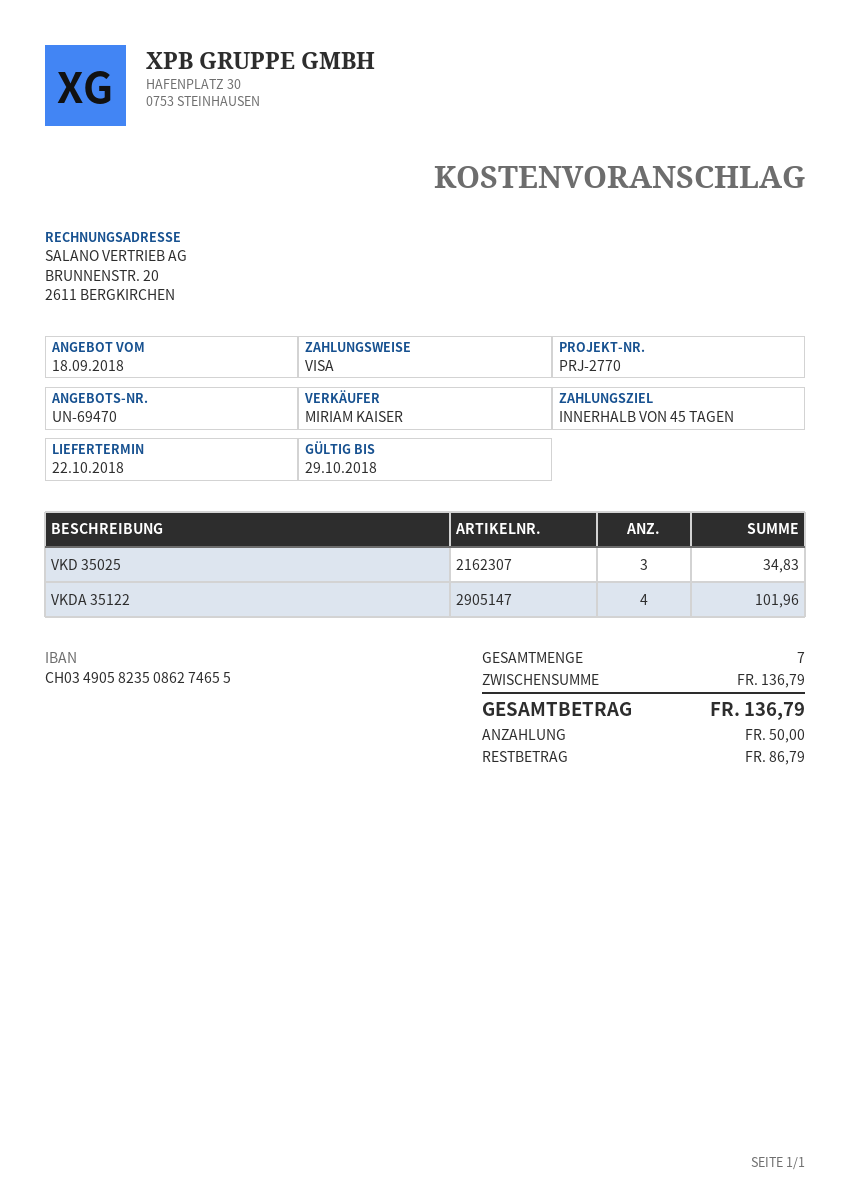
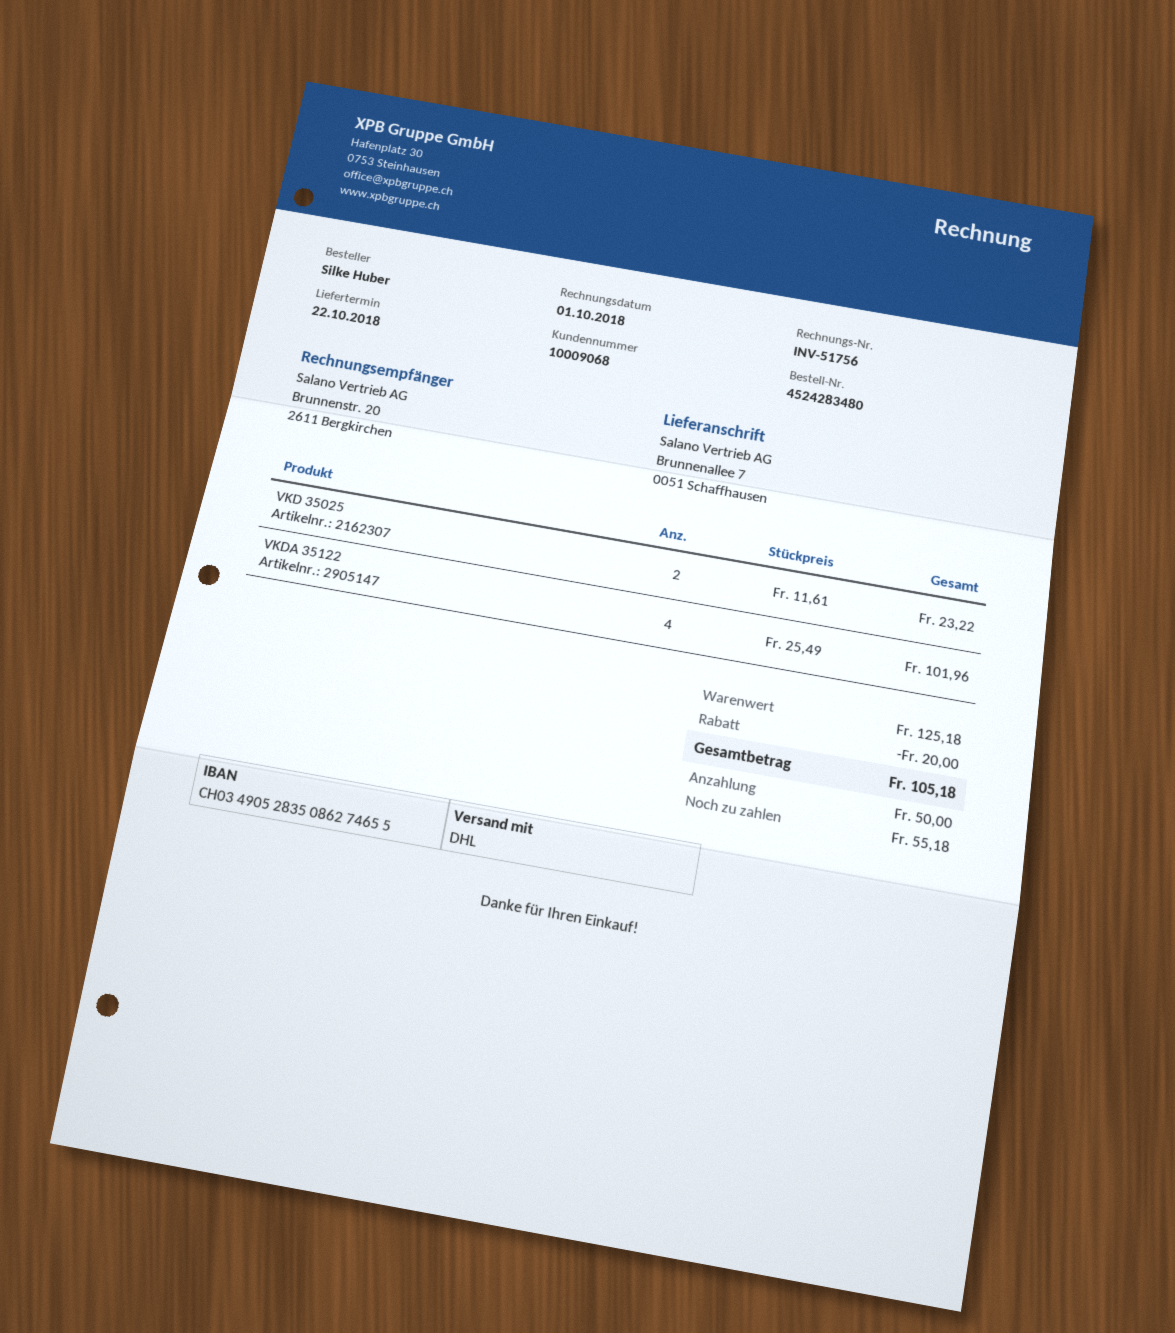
bank account: CH0349058235086274655 -> CH0349052835086274655
VKD 35025: 3 for 34.83 -> 2 for 23.22
subtotal: 136.79 -> 125.18
discount: none -> 20.00
total: 136.79 -> 105.18
balance: 86.79 -> 55.18

